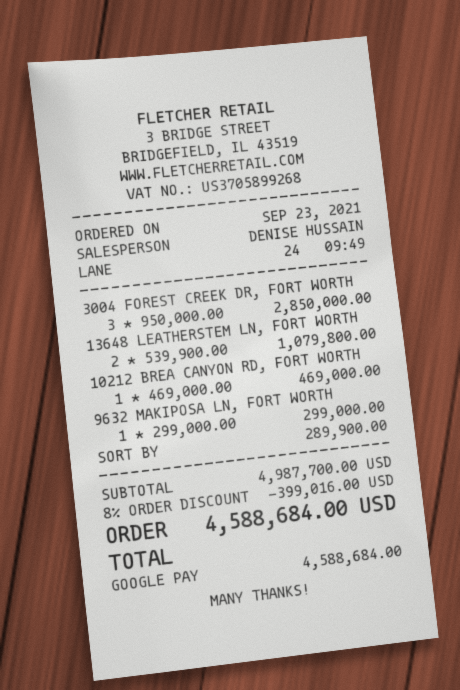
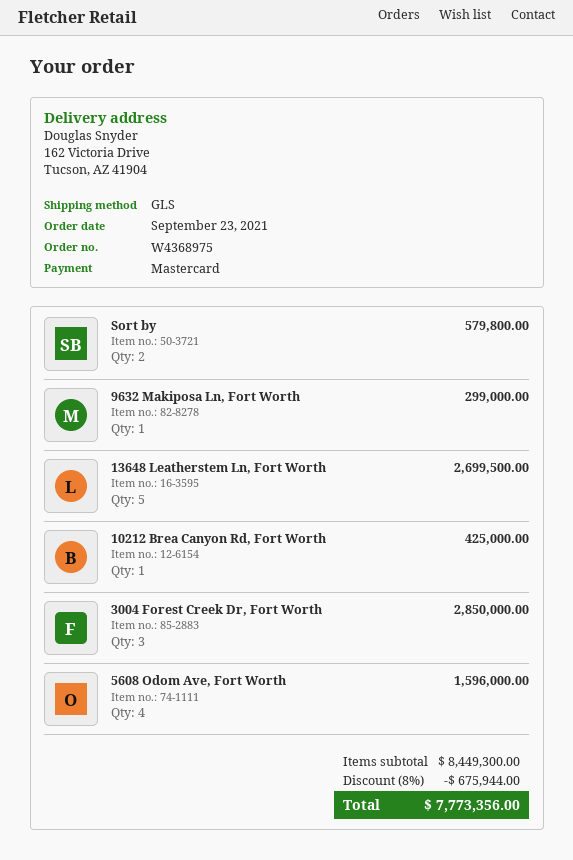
payment method: Google Pay -> Mastercard
13648 LEATHERSTEM LN, FORT WORTH: 2 for 1079800.00 -> 5 for 2699500.00
10212 BREA CANYON RD, FORT WORTH: 1 for 469000.00 -> 1 for 425000.00
SORT BY: 1 for 289900.00 -> 2 for 579800.00
5608 Odom Ave, Fort Worth: none -> 4 for 1596000.00
subtotal: 4987700.00 -> 8449300.00
discount: 8% = 399016.00 -> 8% = 675944.00
total: 4588684.00 -> 7773356.00

